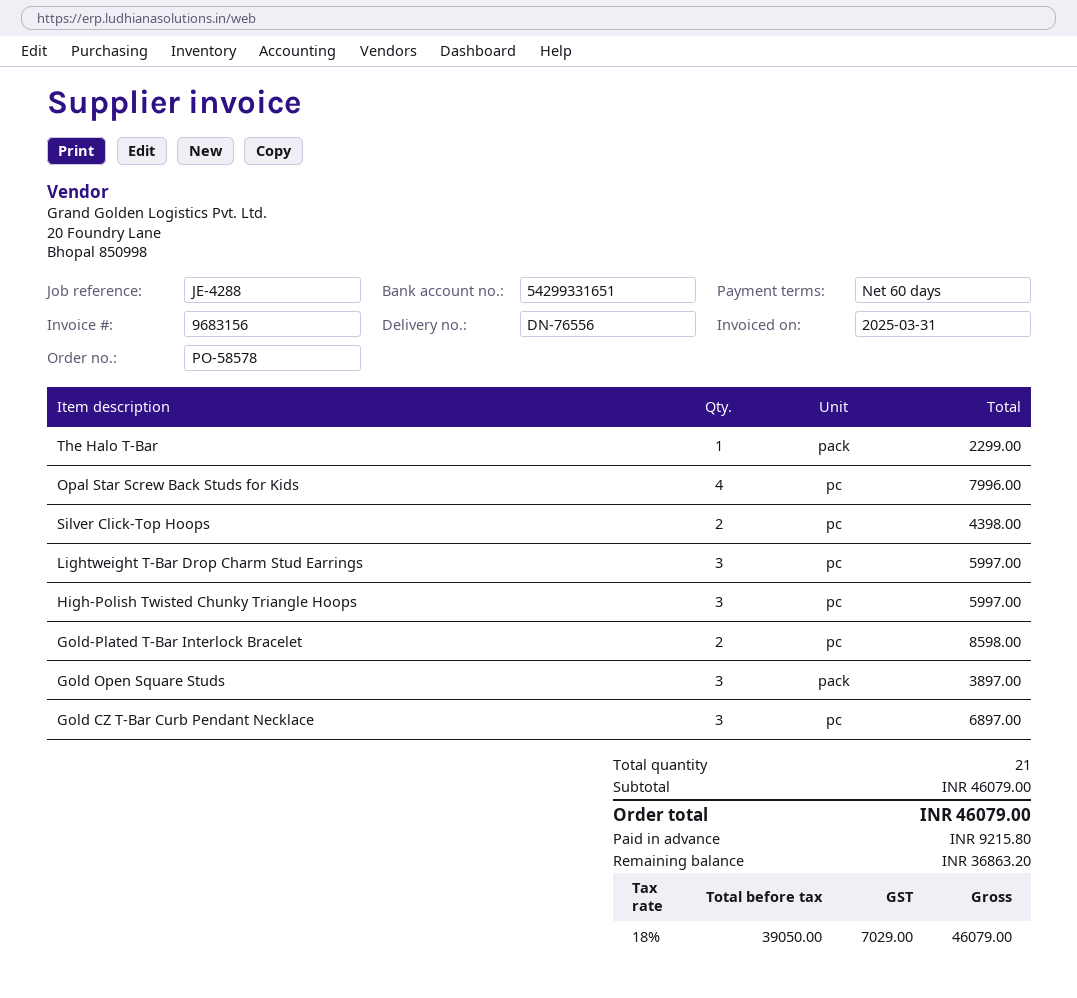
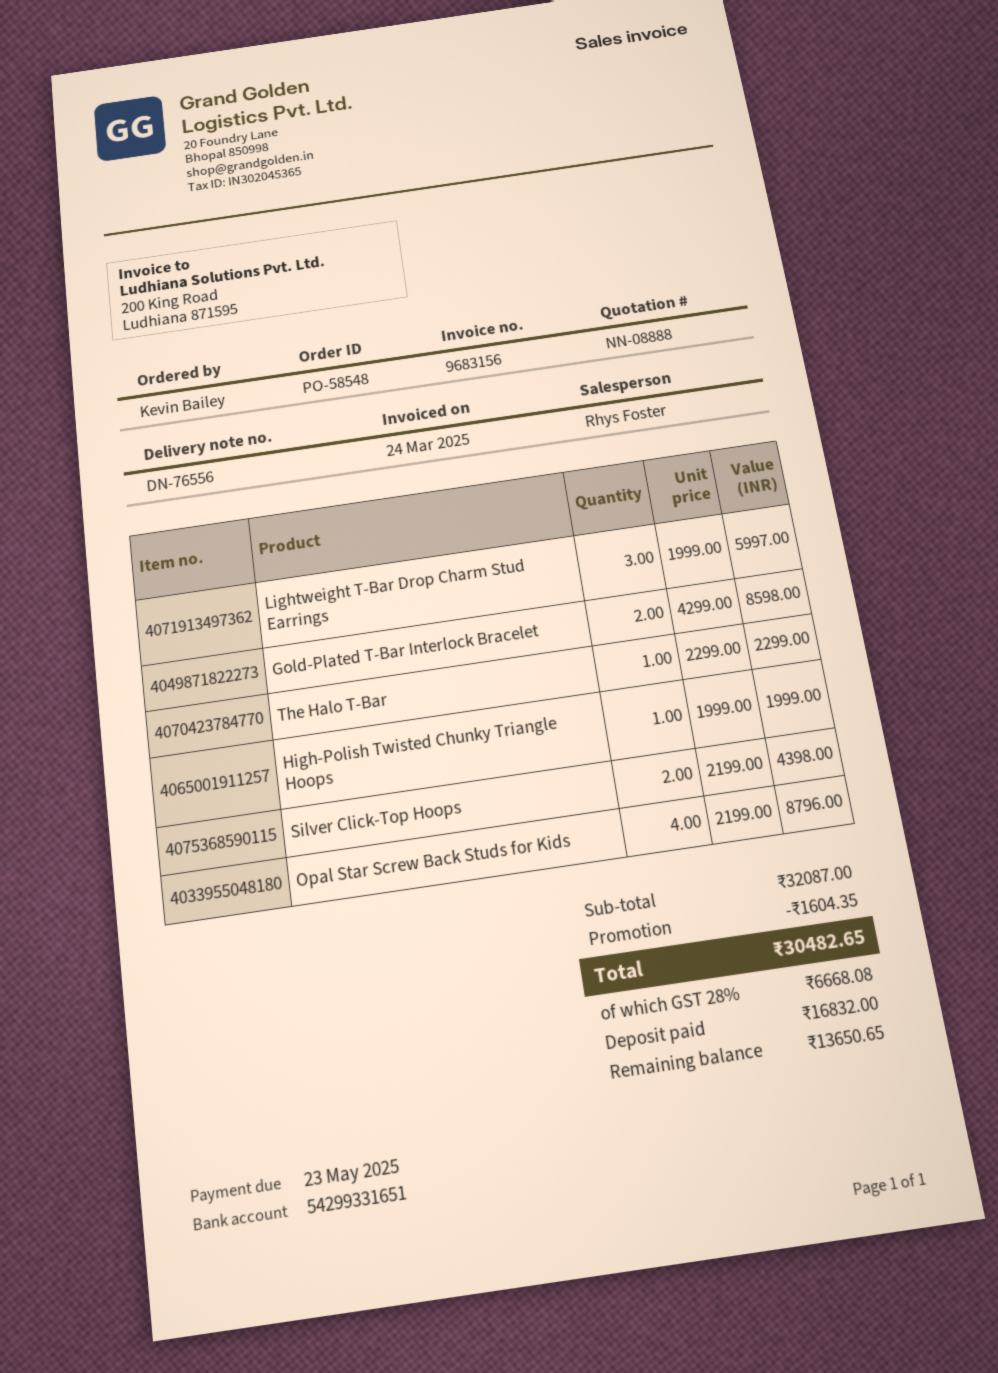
order number: PO-58578 -> PO-58548
invoice date: 2025-03-31 -> 2025-03-24
Opal Star Screw Back Studs for Kids: 4 for 7996.00 -> 4 for 8796.00
High-Polish Twisted Chunky Triangle Hoops: 3 for 5997.00 -> 1 for 1999.00
Gold Open Square Studs: 3 for 3897.00 -> none
Gold CZ T-Bar Curb Pendant Necklace: 3 for 6897.00 -> none
subtotal: 46079.00 -> 32087.00
discount: none -> 1604.35
tax: 18% = 7029.00 -> 28% = 6668.08
total: 46079.00 -> 30482.65
deposit: 9215.80 -> 16832.00
balance: 36863.20 -> 13650.65

